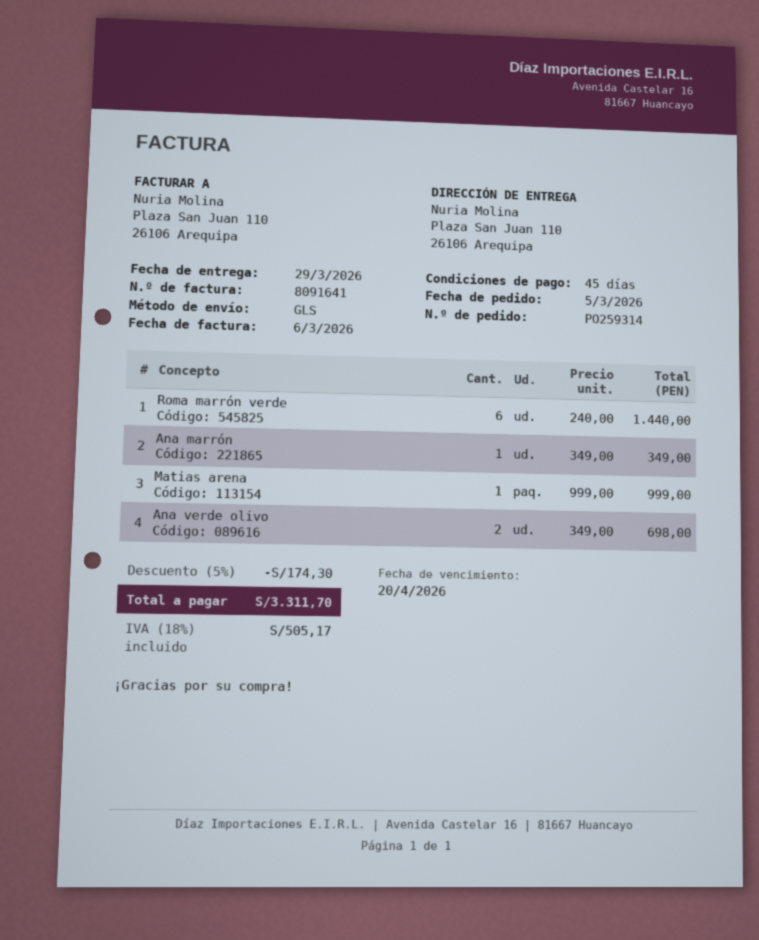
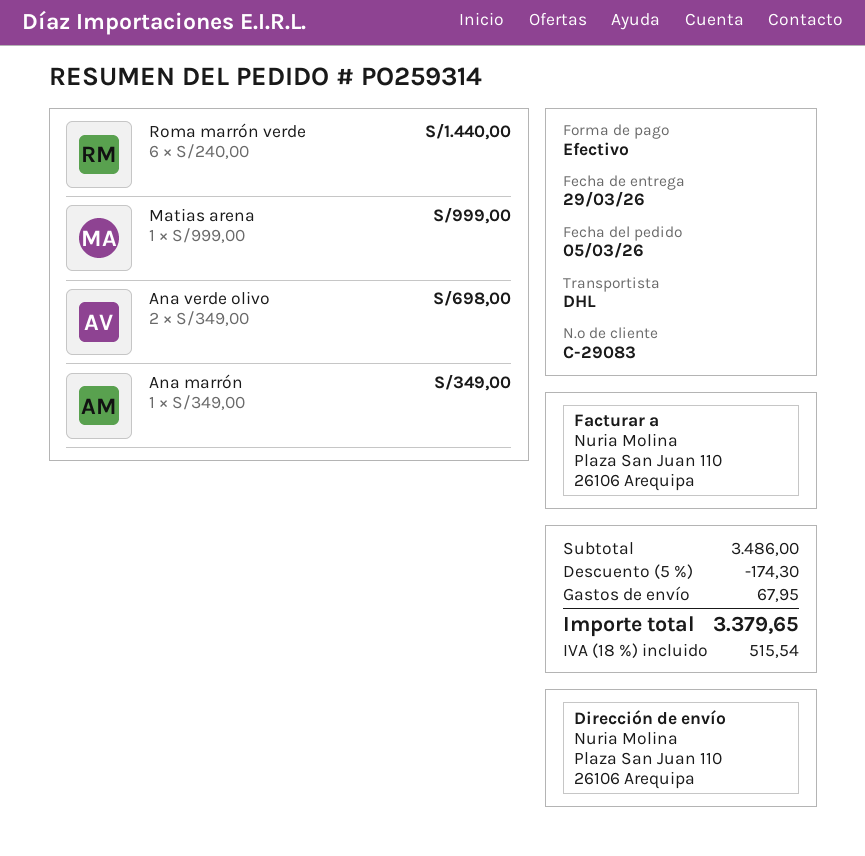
shipping method: GLS -> DHL
shipping: none -> 67.95
tax: 18% = 505.17 -> 18% = 515.54
total: 3311.70 -> 3379.65

